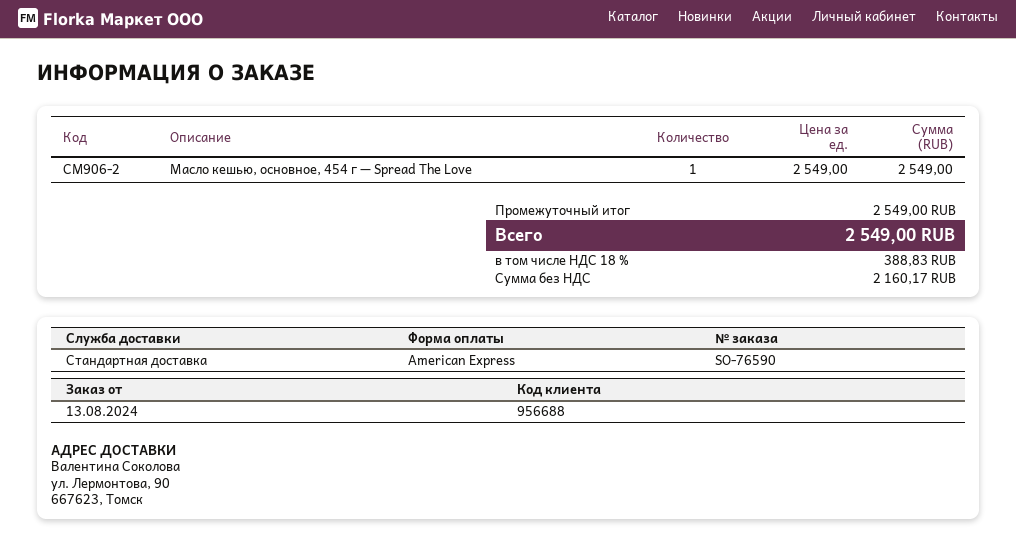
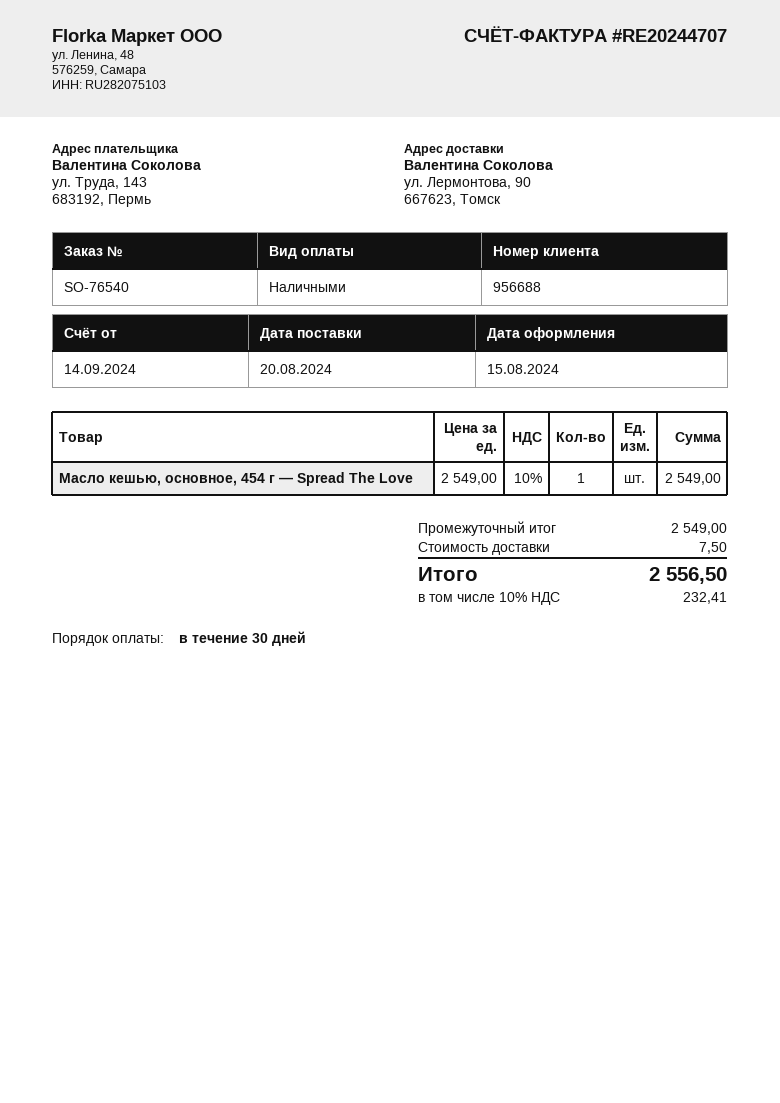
order number: SO-76590 -> SO-76540
order date: 2024-08-13 -> 2024-08-15
payment method: American Express -> cash
shipping: none -> 7.50
tax: 18% = 388.83 -> 10% = 232.41
total: 2549.00 -> 2556.50

